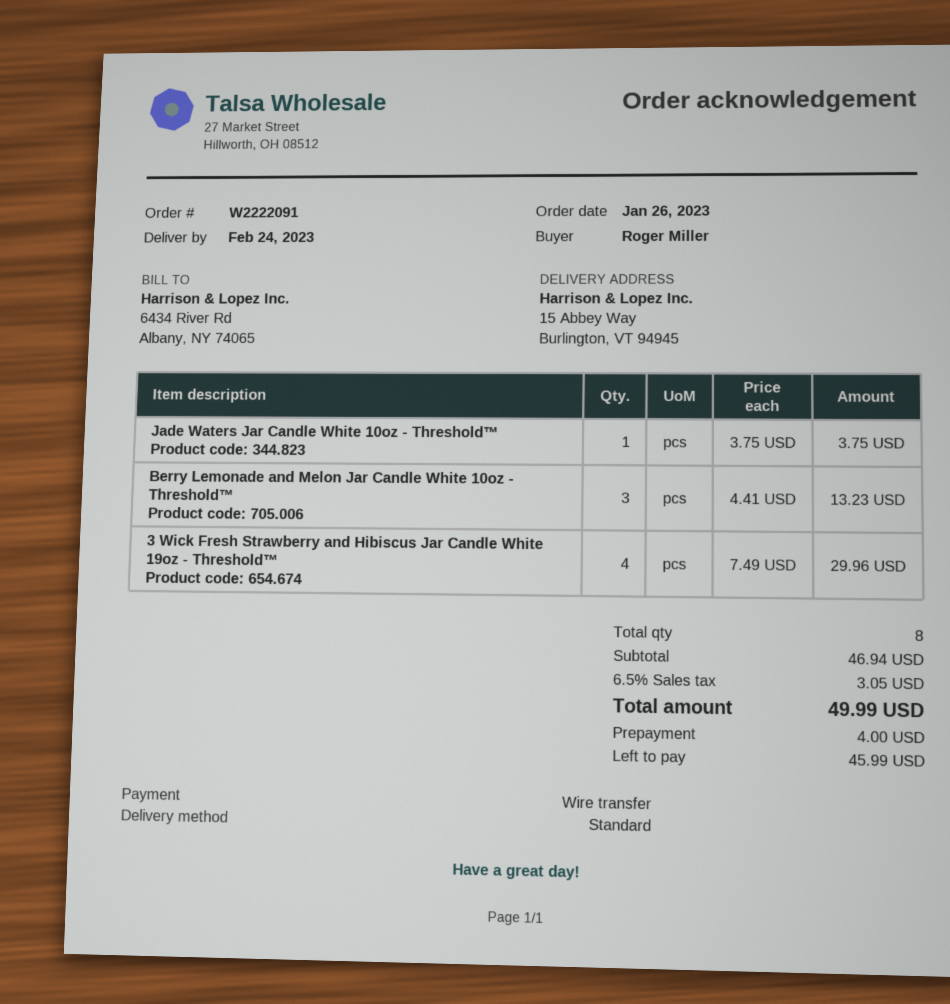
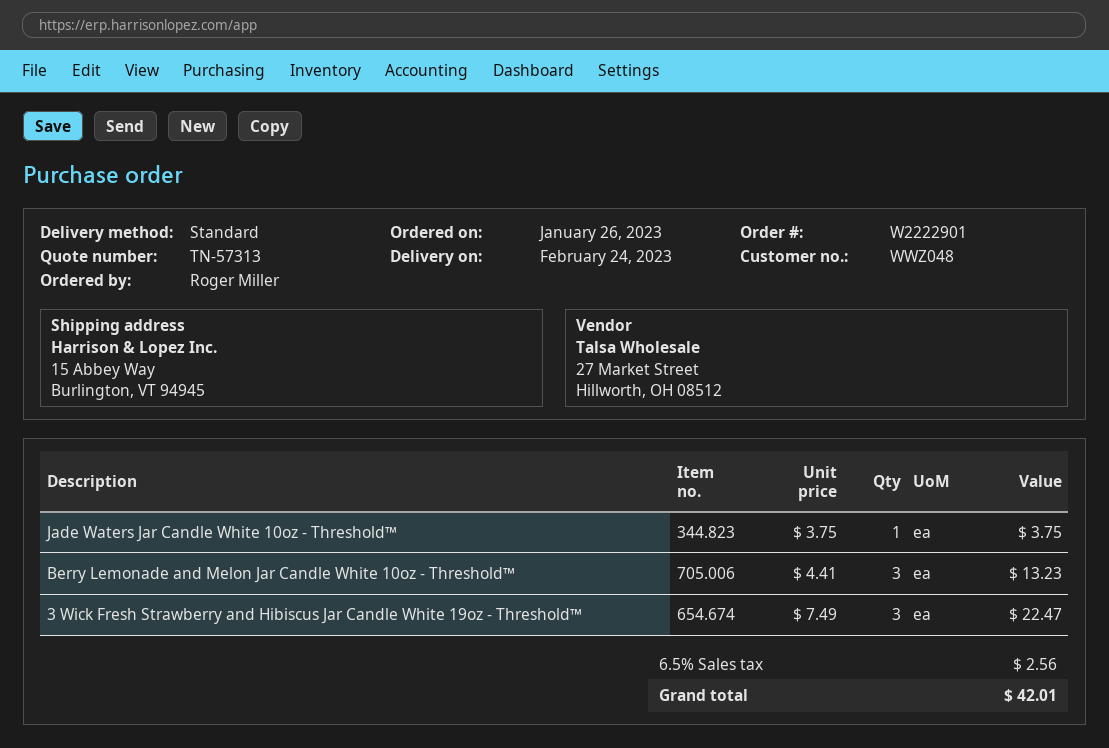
order number: W2222091 -> W2222901
3 Wick Fresh Strawberry and Hibiscus Jar Candle White 19oz - Threshold™: 4 x 7.49 = 29.96 -> 3 x 7.49 = 22.47
tax: 6.5% = 3.05 -> 6.5% = 2.56
total: 49.99 -> 42.01

